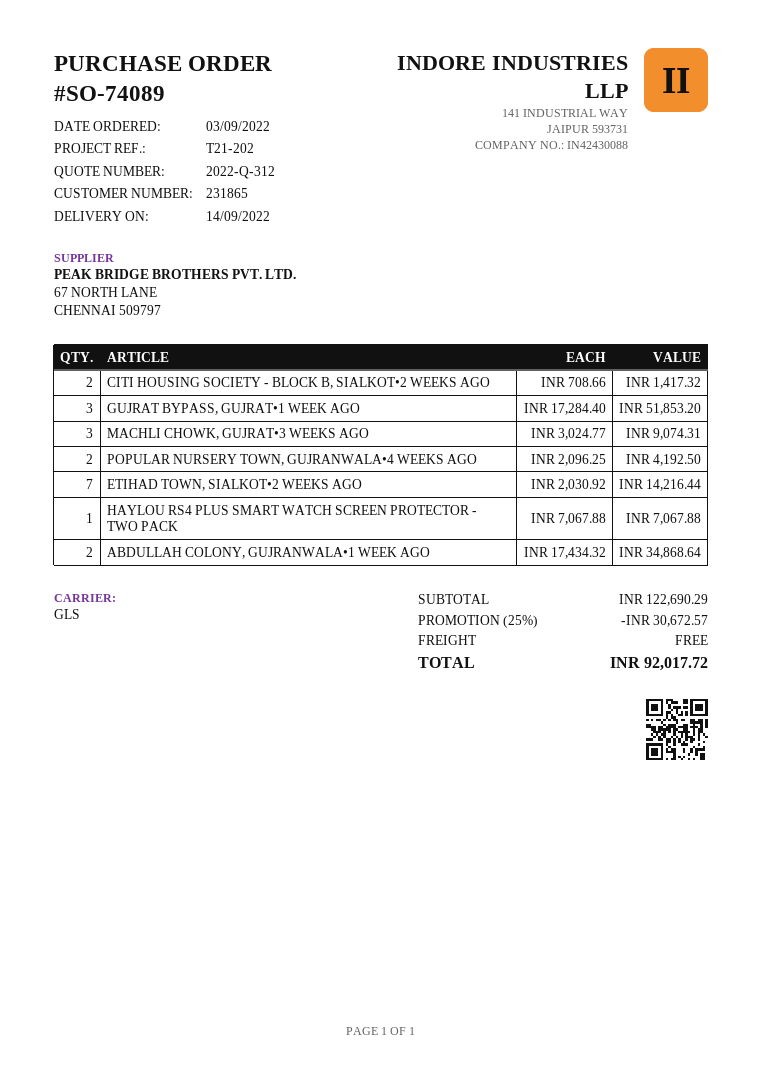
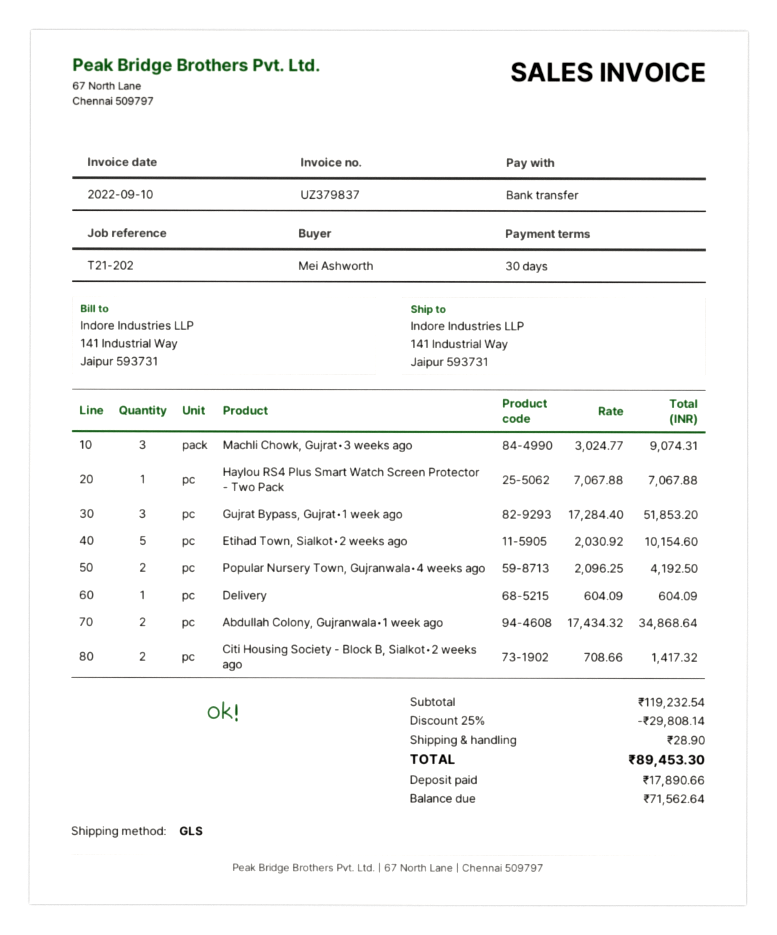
ETIHAD TOWN, SIALKOT•2 WEEKS AGO: 7 x 2030.92 = 14216.44 -> 5 x 2030.92 = 10154.60
Delivery: none -> 1 x 604.09 = 604.09
subtotal: 122690.29 -> 119232.54
discount: 25% = 30672.57 -> 25% = 29808.14
shipping: 0.00 -> 28.90
total: 92017.72 -> 89453.30

